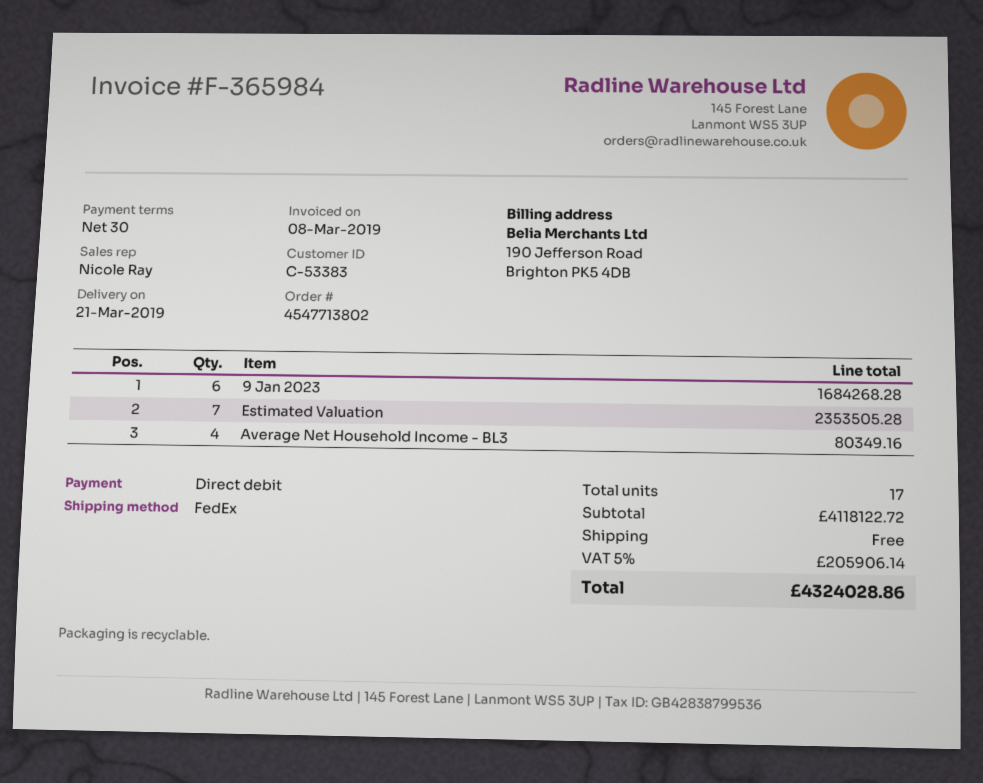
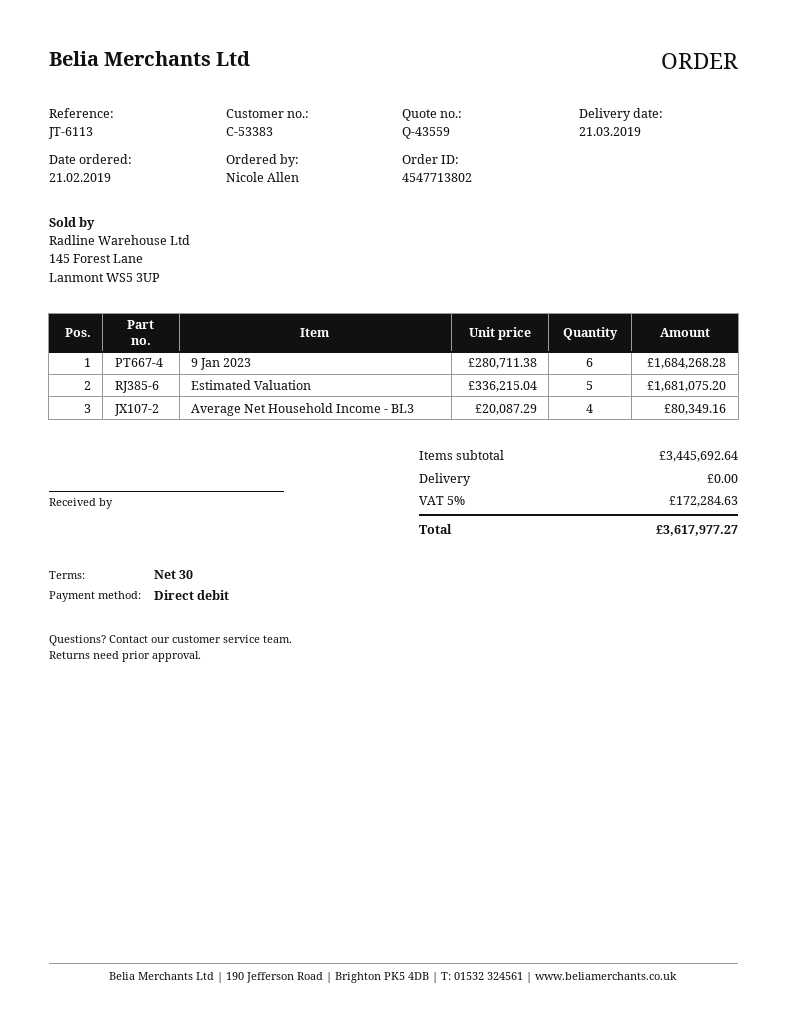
Estimated Valuation: 7 for 2353505.28 -> 5 for 1681075.20
subtotal: 4118122.72 -> 3445692.64
tax: 5% = 205906.14 -> 5% = 172284.63
total: 4324028.86 -> 3617977.27

